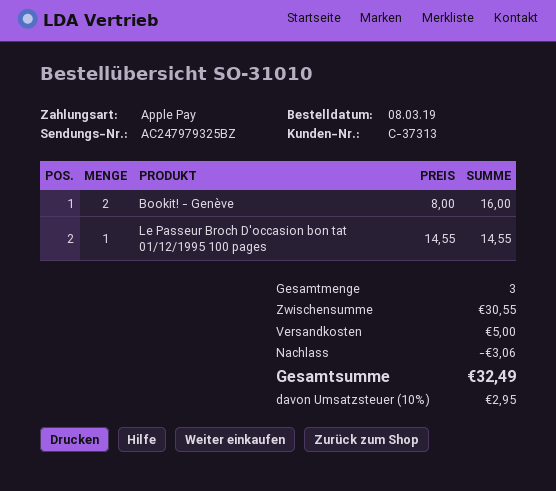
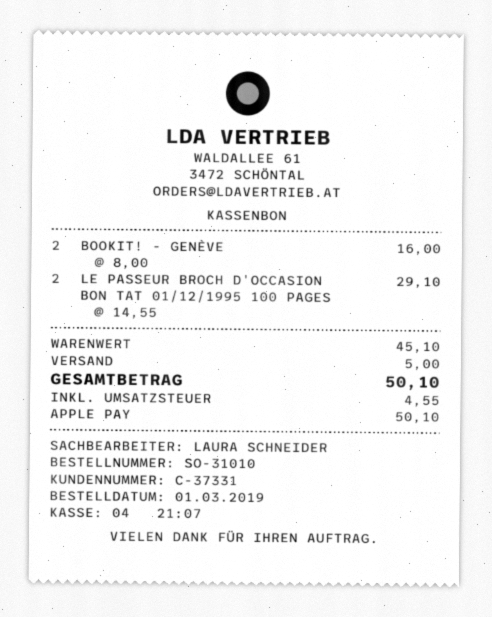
order date: 2019-03-08 -> 2019-03-01
customer number: C-37313 -> C-37331
Le Passeur Broch D'occasion bon tat 01/12/1995 100 pages: 1 x 14.55 = 14.55 -> 2 x 14.55 = 29.10
subtotal: 30.55 -> 45.10
discount: 3.06 -> none
tax: 2.95 -> 4.55
total: 32.49 -> 50.10

